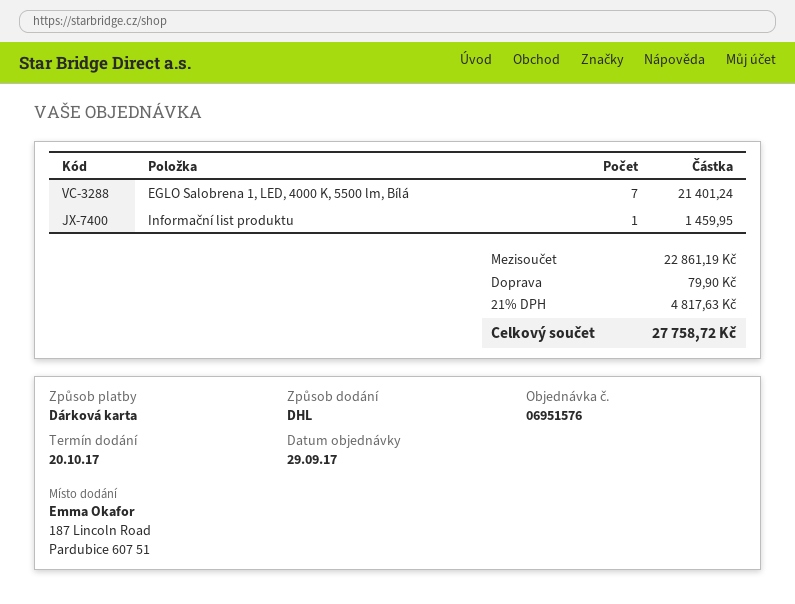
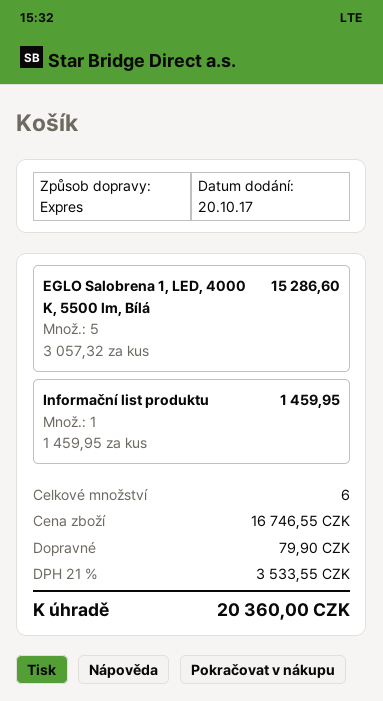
shipping method: DHL -> express
EGLO Salobrena 1, LED, 4000 K, 5500 lm, Bílá: 7 for 21401.24 -> 5 for 15286.60
subtotal: 22861.19 -> 16746.55
tax: 21% = 4817.63 -> 21% = 3533.55
total: 27758.72 -> 20360.00

